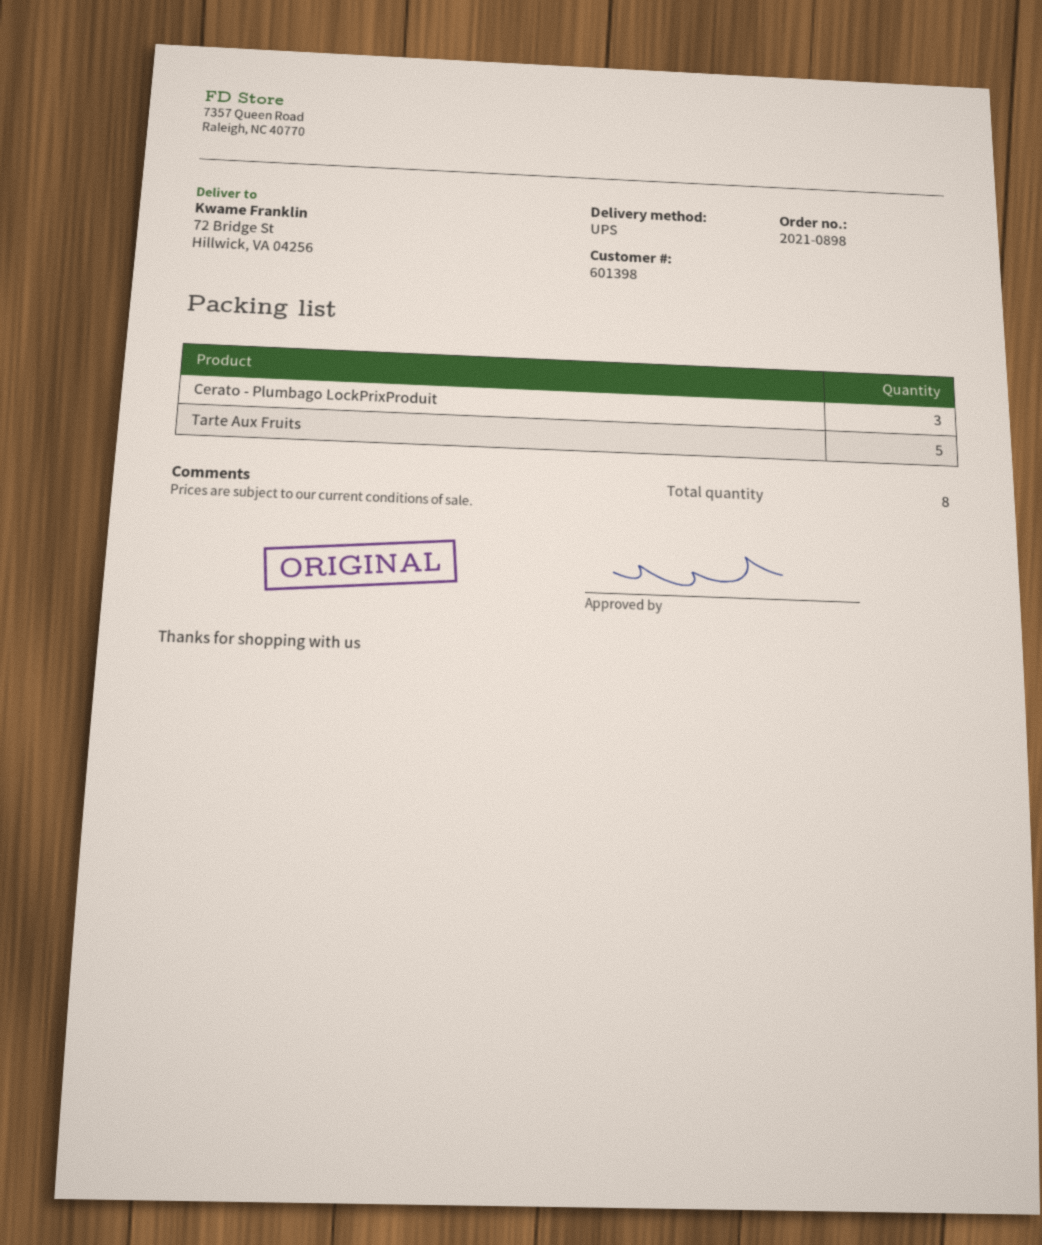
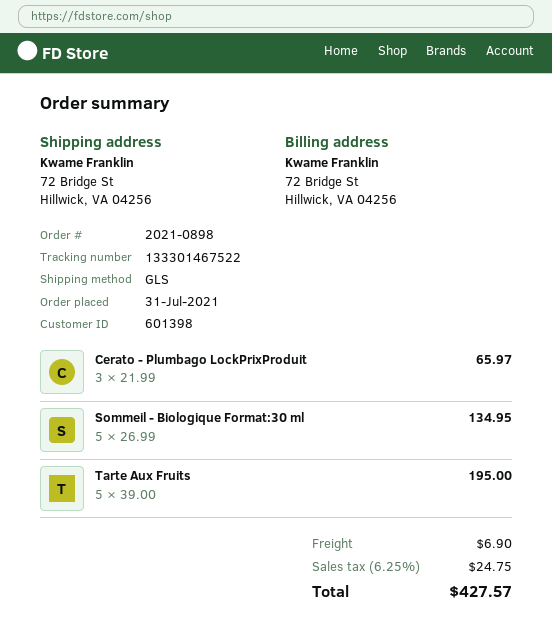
shipping method: UPS -> GLS
Sommeil - Biologique Format:30 ml: none -> 5

